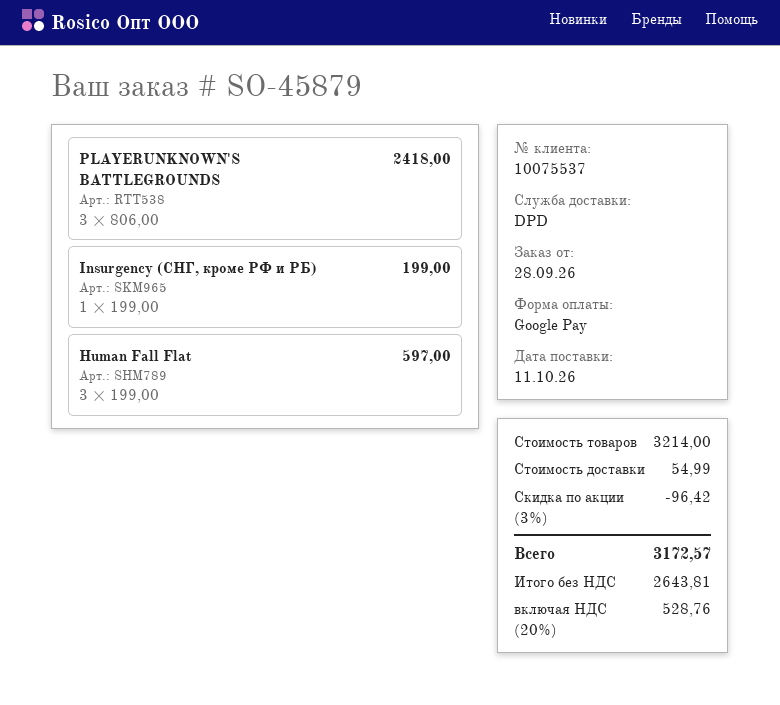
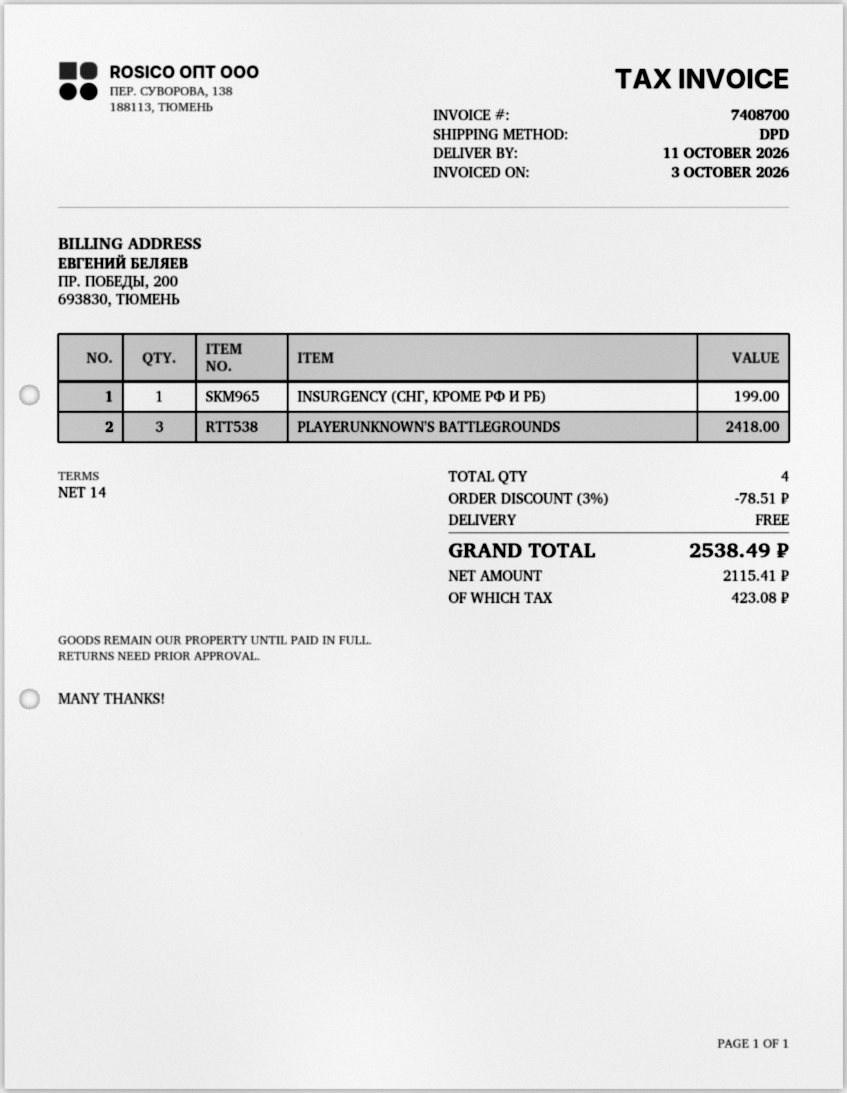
Human Fall Flat: 3 for 597.00 -> none
discount: 3% = 96.42 -> 3% = 78.51
shipping: 54.99 -> 0.00
net: 2643.81 -> 2115.41
tax: 528.76 -> 423.08
total: 3172.57 -> 2538.49

